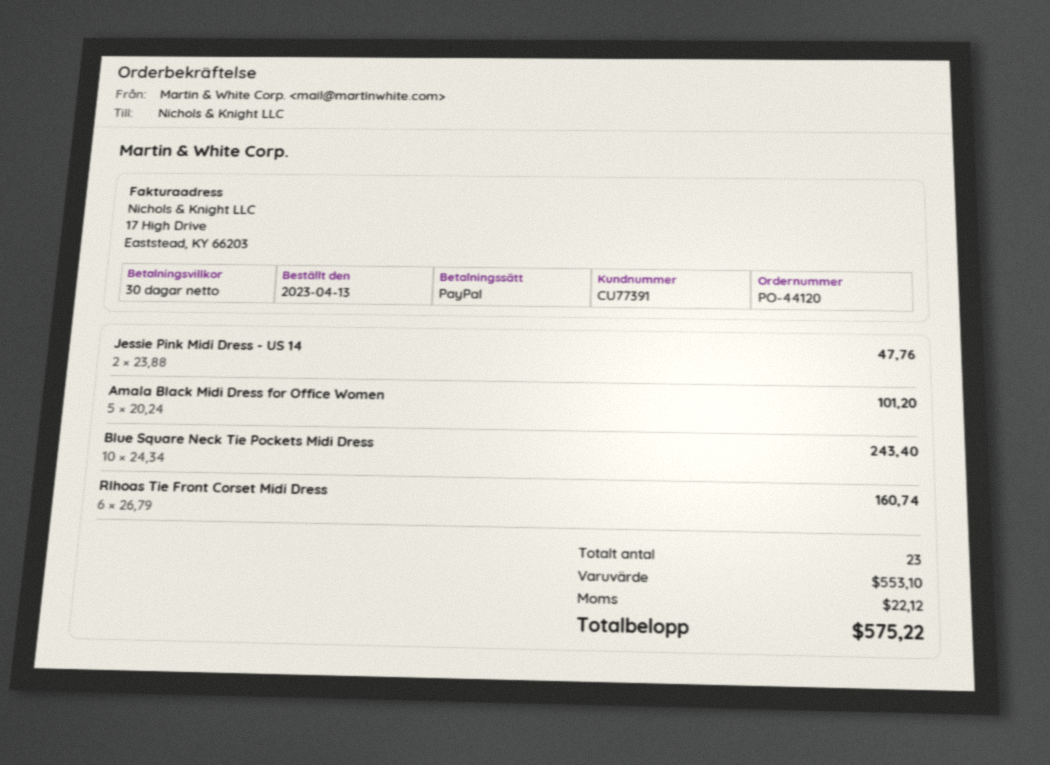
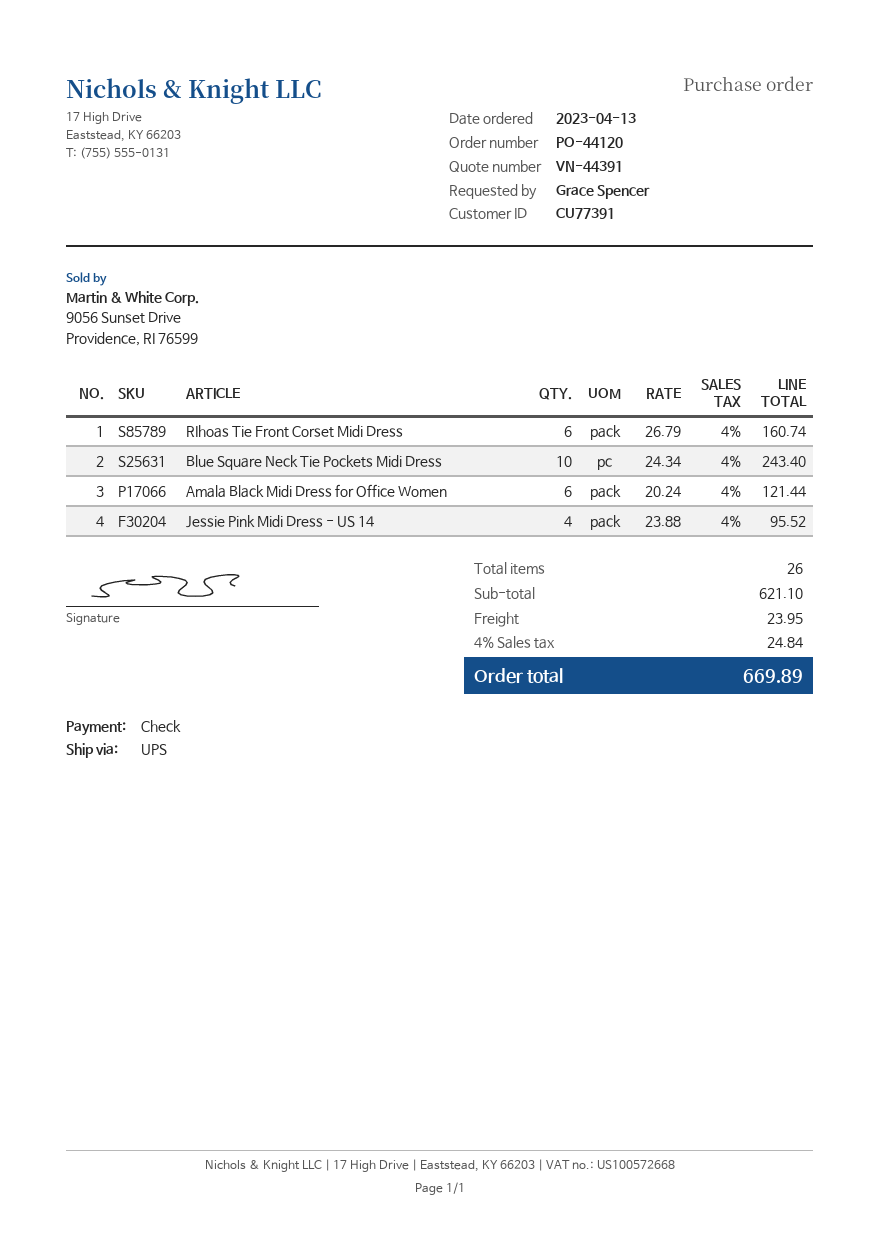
payment method: PayPal -> cheque
Jessie Pink Midi Dress - US 14: 2 x 23.88 = 47.76 -> 4 x 23.88 = 95.52
Amala Black Midi Dress for Office Women: 5 x 20.24 = 101.20 -> 6 x 20.24 = 121.44
total quantity: 23 -> 26
subtotal: 553.10 -> 621.10
shipping: none -> 23.95
tax: 22.12 -> 24.84
total: 575.22 -> 669.89

